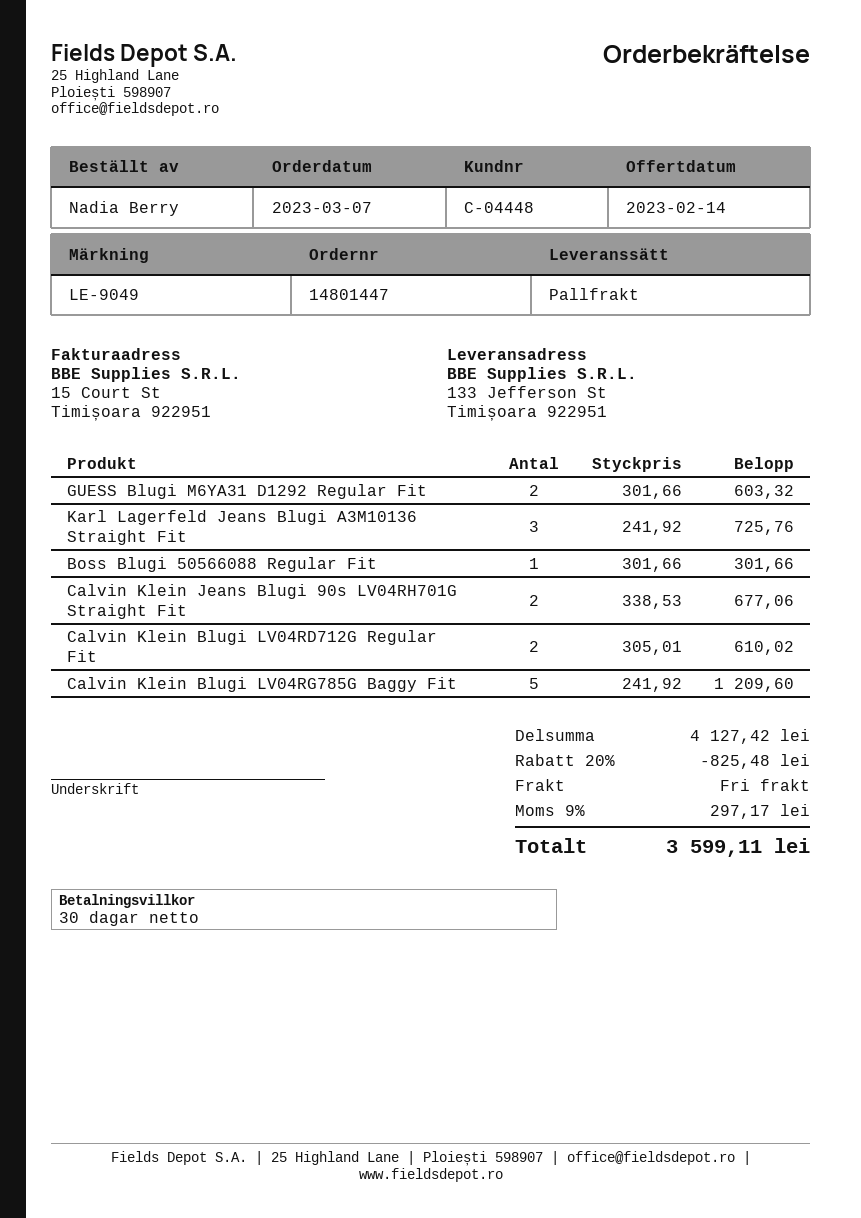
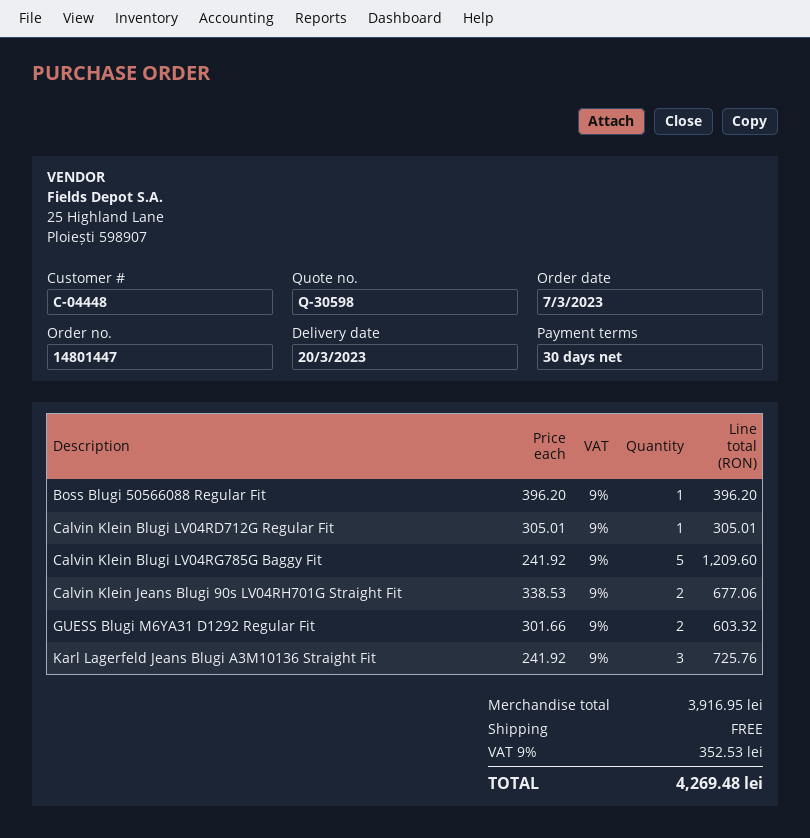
Boss Blugi 50566088 Regular Fit: 1 x 301.66 = 301.66 -> 1 x 396.20 = 396.20
Calvin Klein Blugi LV04RD712G Regular Fit: 2 x 305.01 = 610.02 -> 1 x 305.01 = 305.01
subtotal: 4127.42 -> 3916.95
discount: 20% = 825.48 -> none
tax: 9% = 297.17 -> 9% = 352.53
total: 3599.11 -> 4269.48

